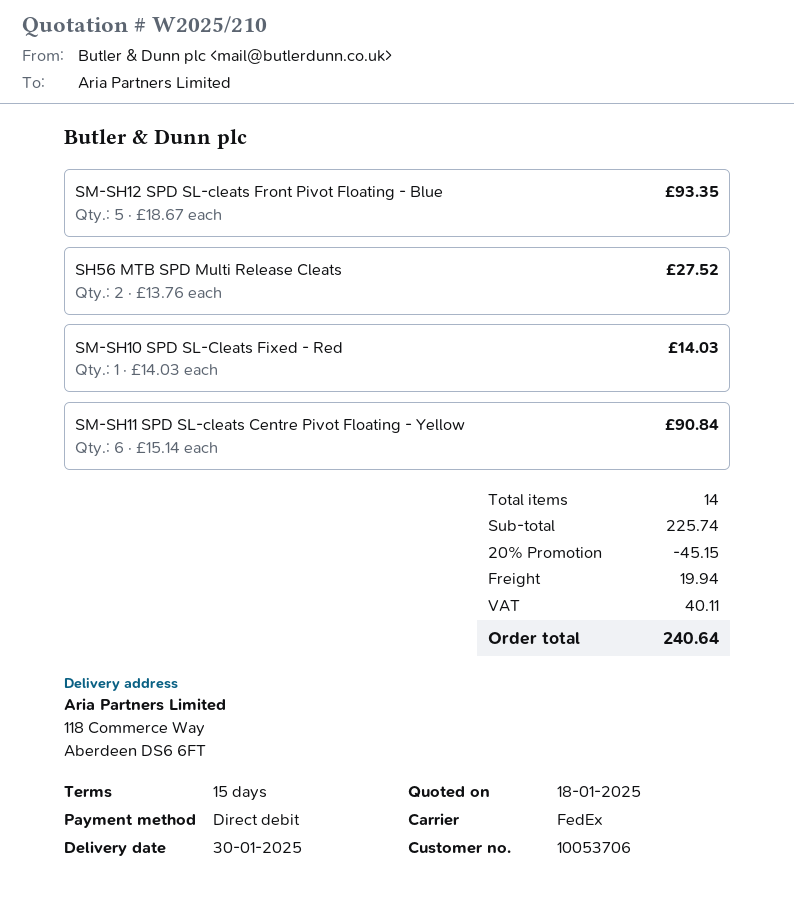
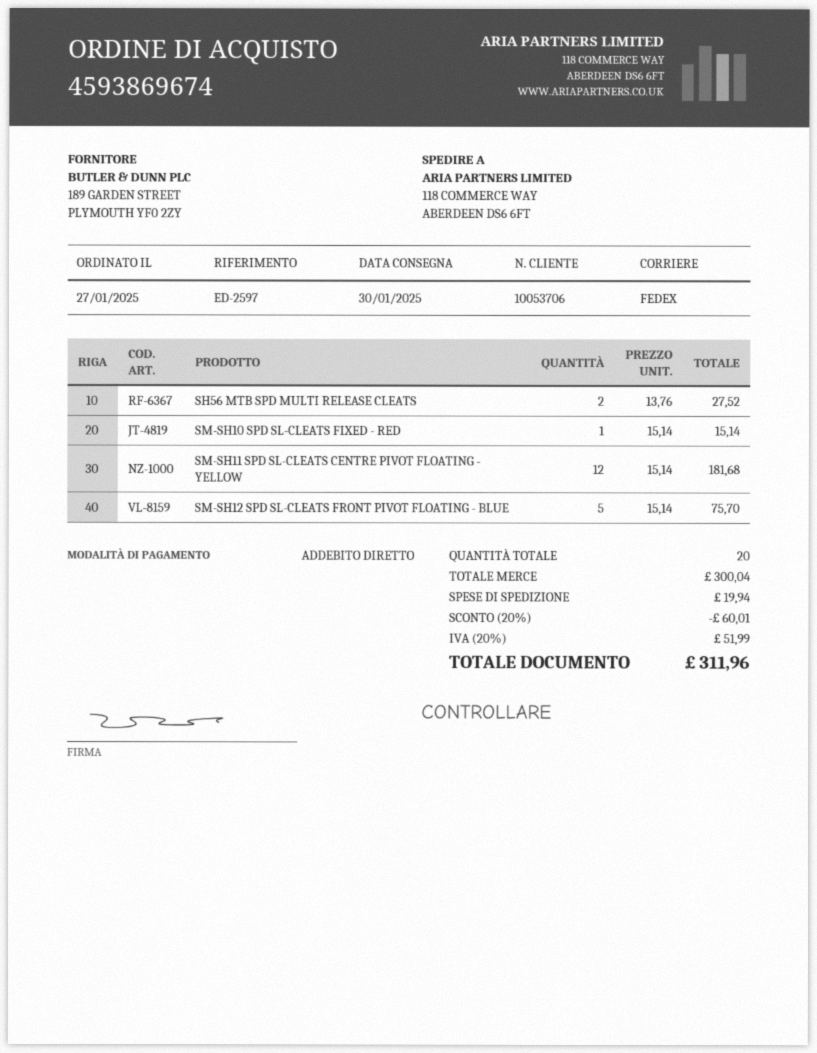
SM-SH12 SPD SL-cleats Front Pivot Floating - Blue: 5 x 18.67 = 93.35 -> 5 x 15.14 = 75.70
SM-SH10 SPD SL-Cleats Fixed - Red: 1 x 14.03 = 14.03 -> 1 x 15.14 = 15.14
SM-SH11 SPD SL-cleats Centre Pivot Floating - Yellow: 6 x 15.14 = 90.84 -> 12 x 15.14 = 181.68
total quantity: 14 -> 20
subtotal: 225.74 -> 300.04
discount: 20% = 45.15 -> 20% = 60.01
tax: 40.11 -> 51.99
total: 240.64 -> 311.96

